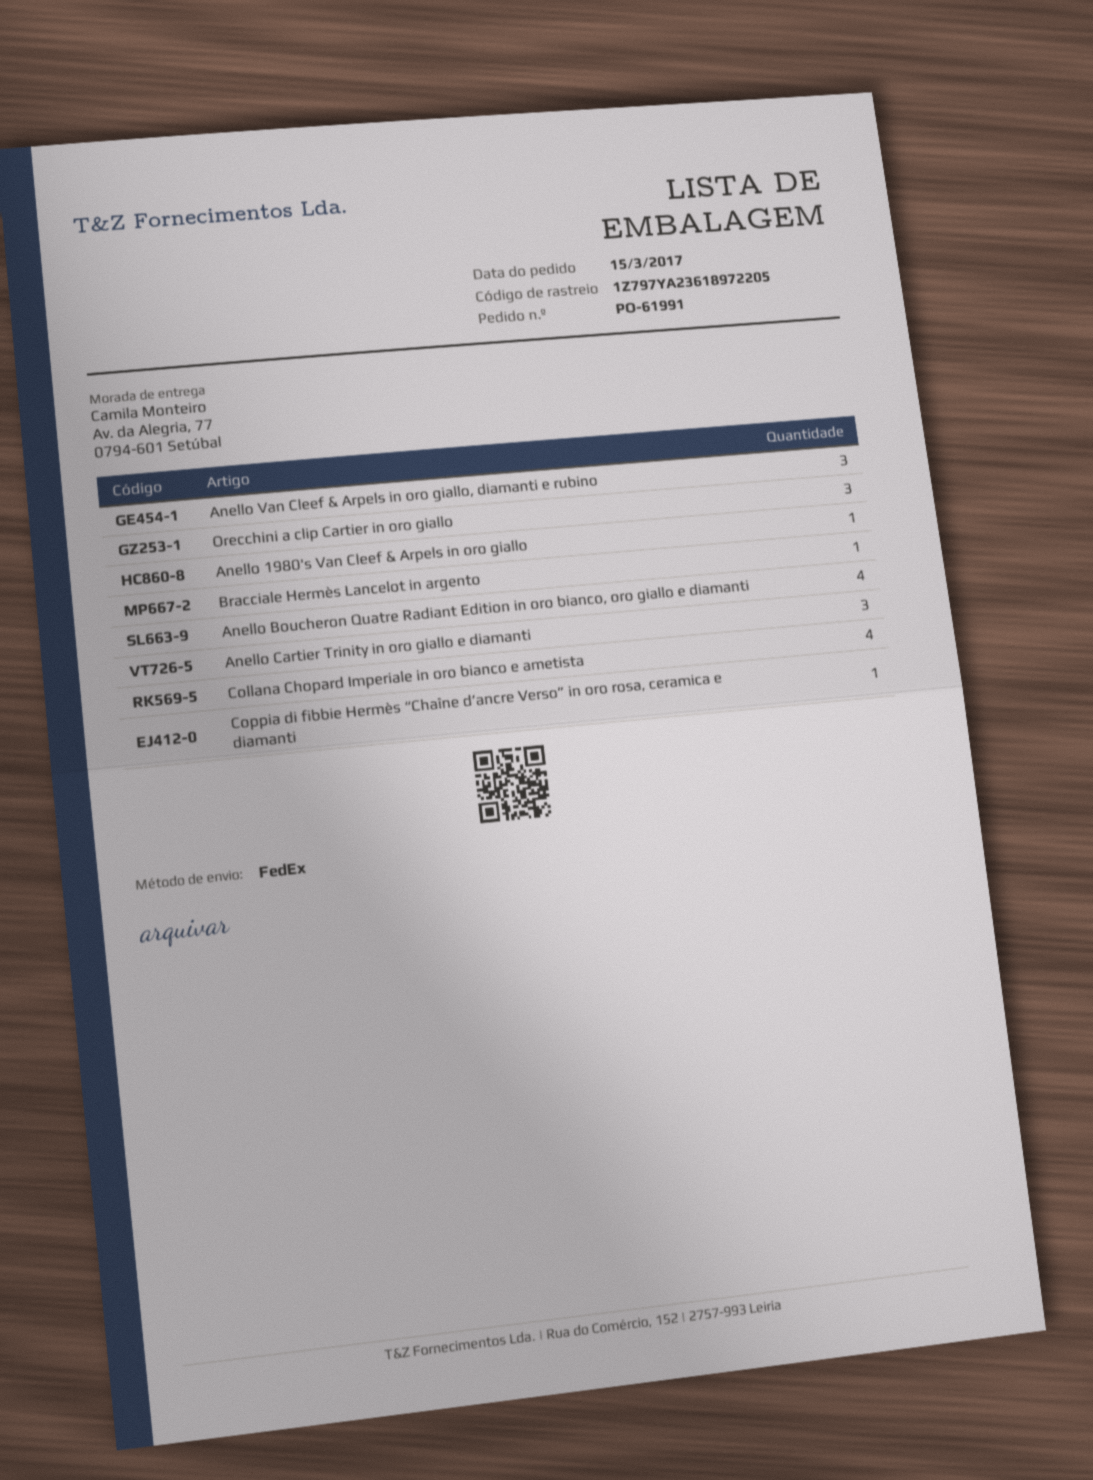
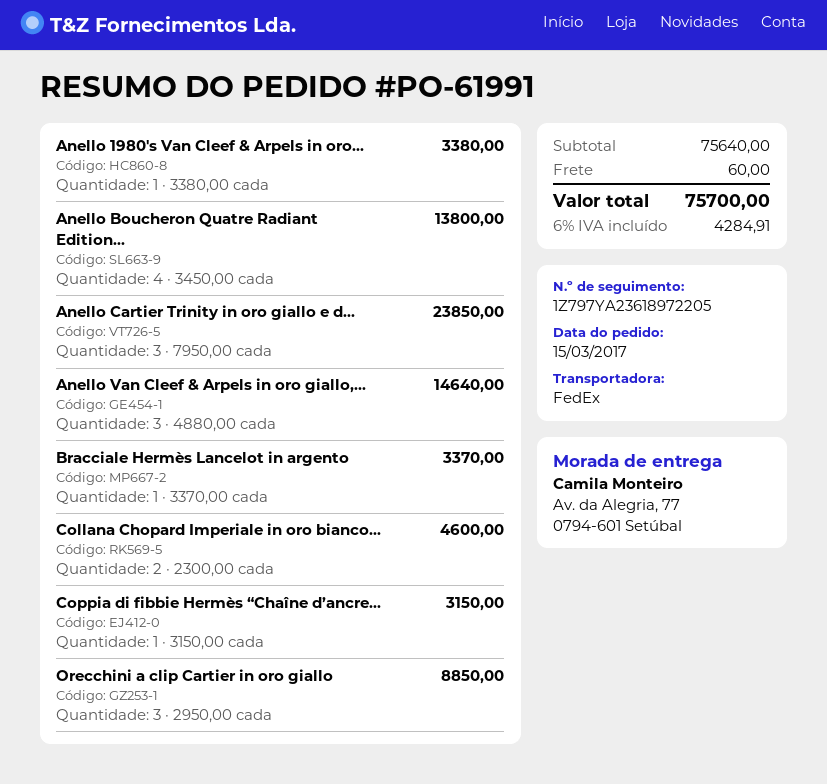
Collana Chopard Imperiale in oro bianco e ametista: 4 -> 2

